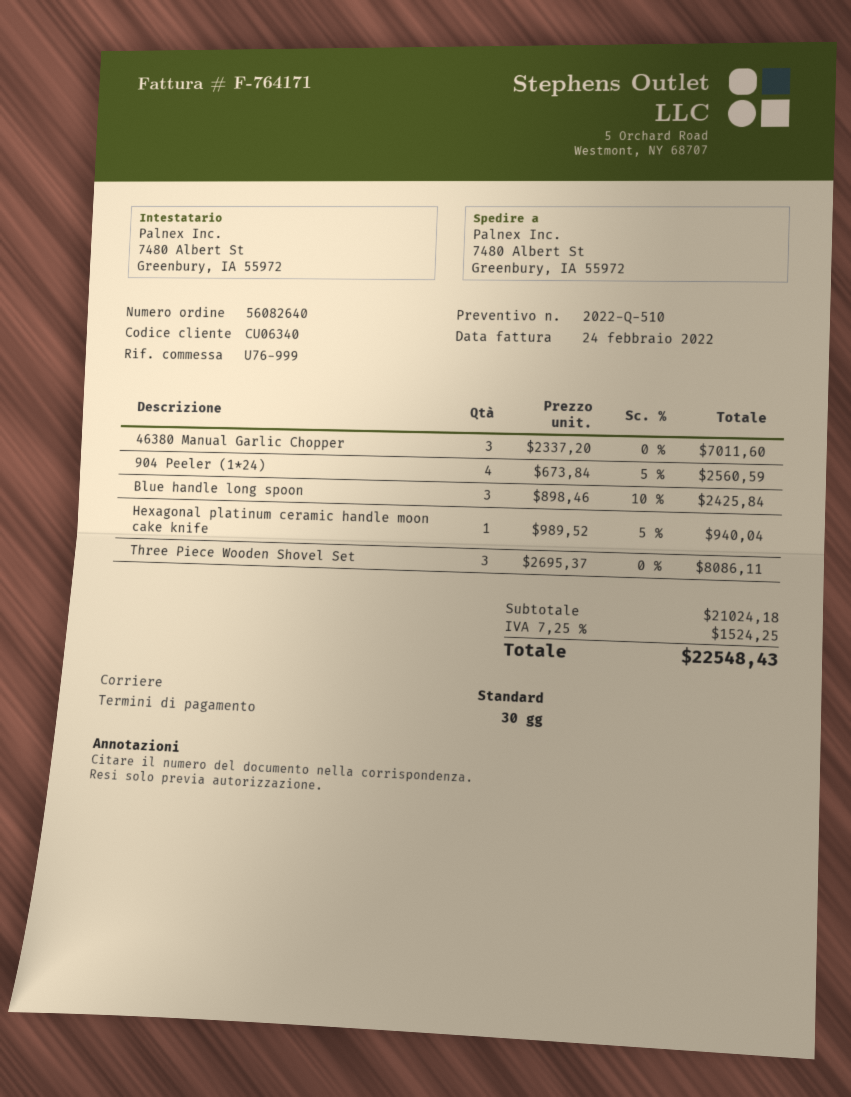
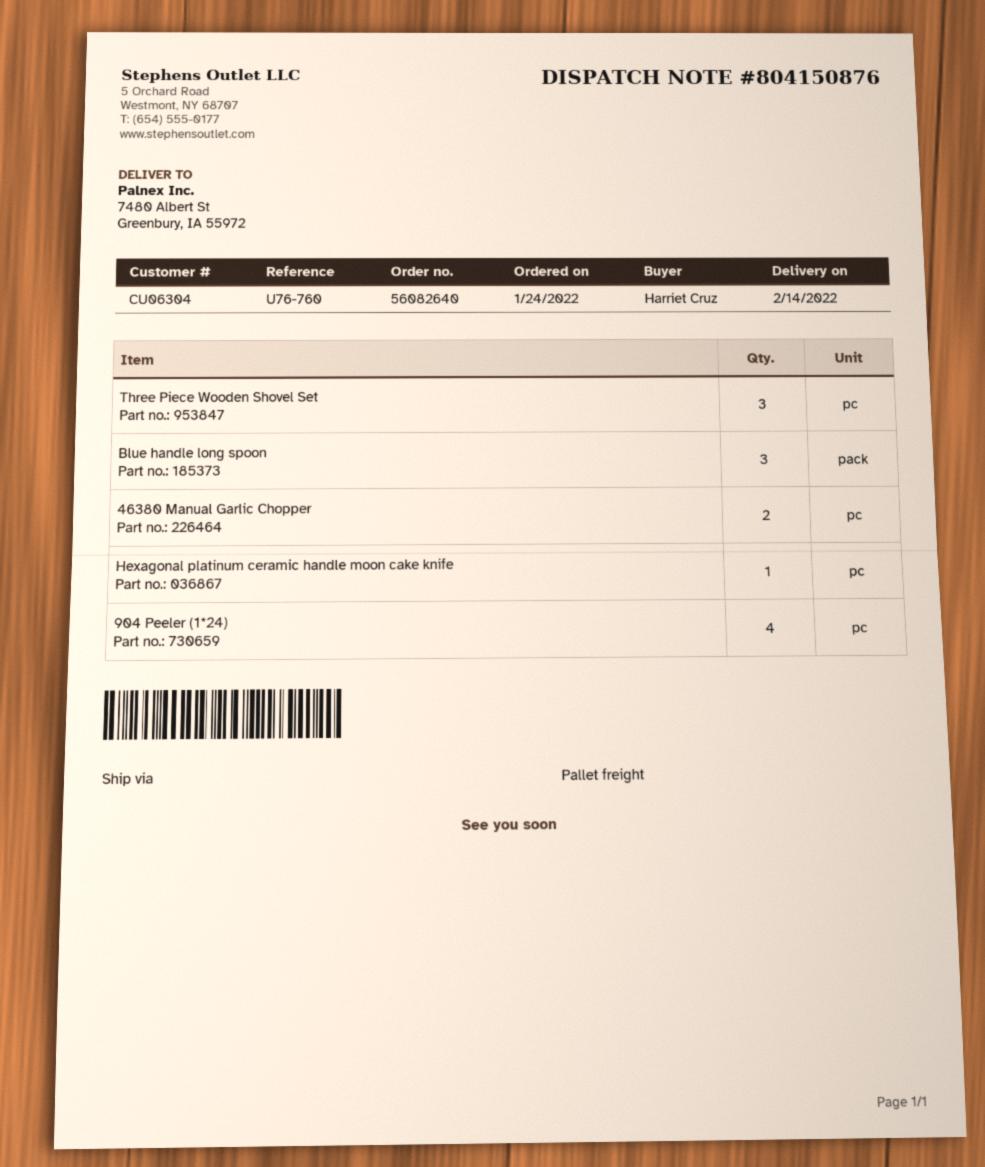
customer number: CU06340 -> CU06304
reference: U76-999 -> U76-760
shipping method: standard -> pallet freight
46380 Manual Garlic Chopper: 3 -> 2

